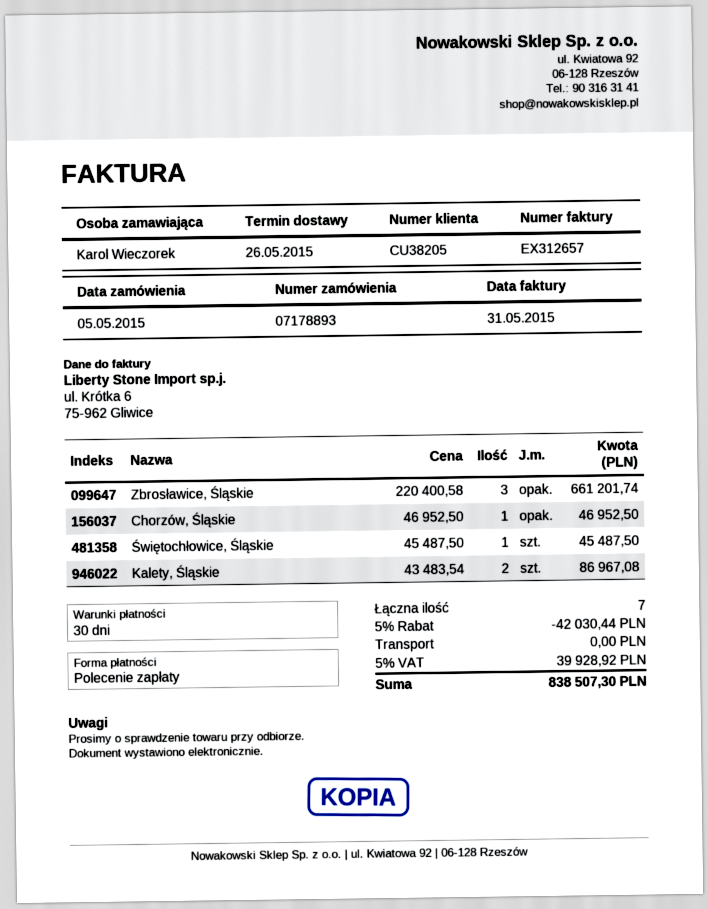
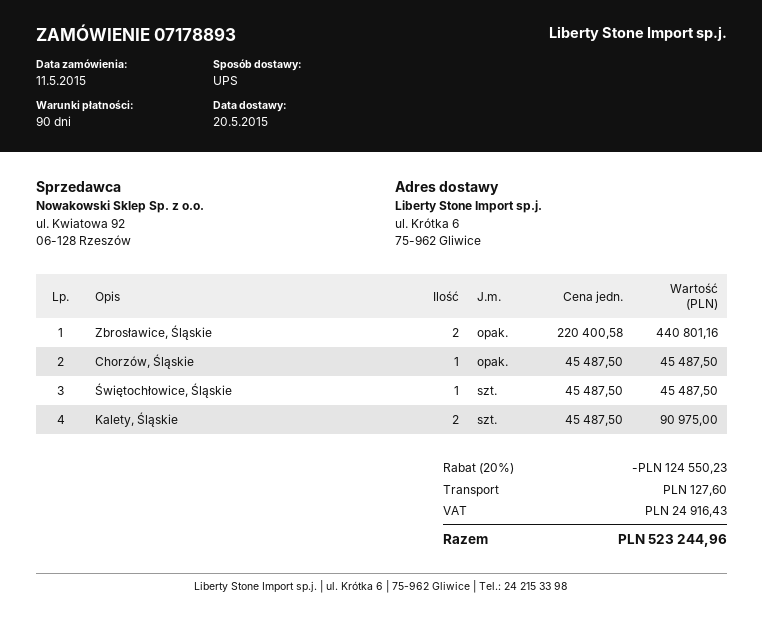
order date: 2015-05-05 -> 2015-05-11
delivery date: 2015-05-26 -> 2015-05-20
payment terms: 30 days -> 90 days
Zbrosławice, Śląskie: 3 x 220400.58 = 661201.74 -> 2 x 220400.58 = 440801.16
Chorzów, Śląskie: 1 x 46952.50 = 46952.50 -> 1 x 45487.50 = 45487.50
Kalety, Śląskie: 2 x 43483.54 = 86967.08 -> 2 x 45487.50 = 90975.00
discount: 5% = 42030.44 -> 20% = 124550.23
shipping: 0.00 -> 127.60
tax: 39928.92 -> 24916.43
total: 838507.30 -> 523244.96

